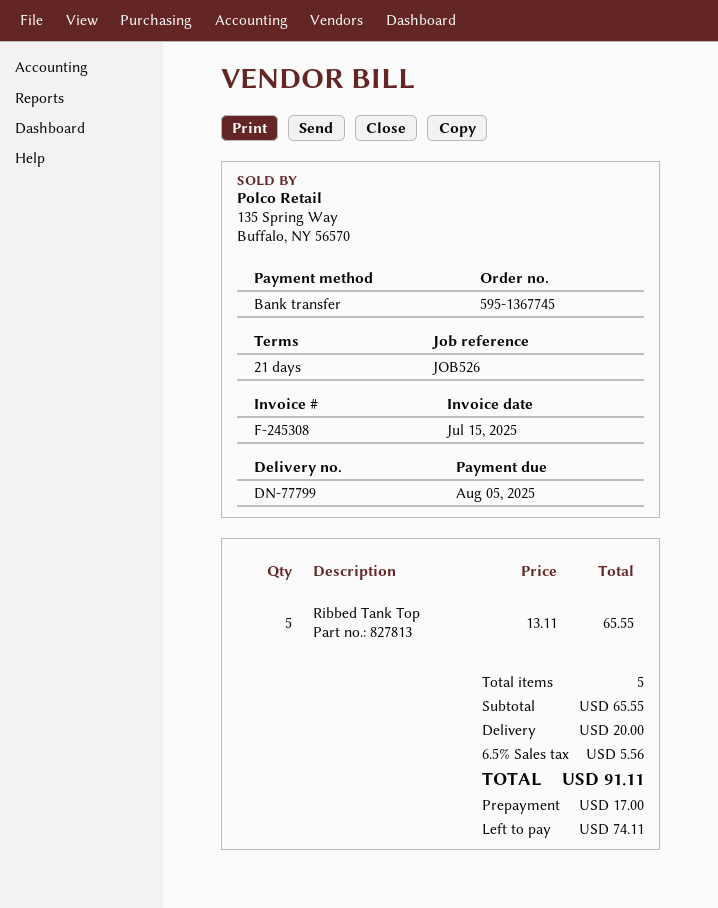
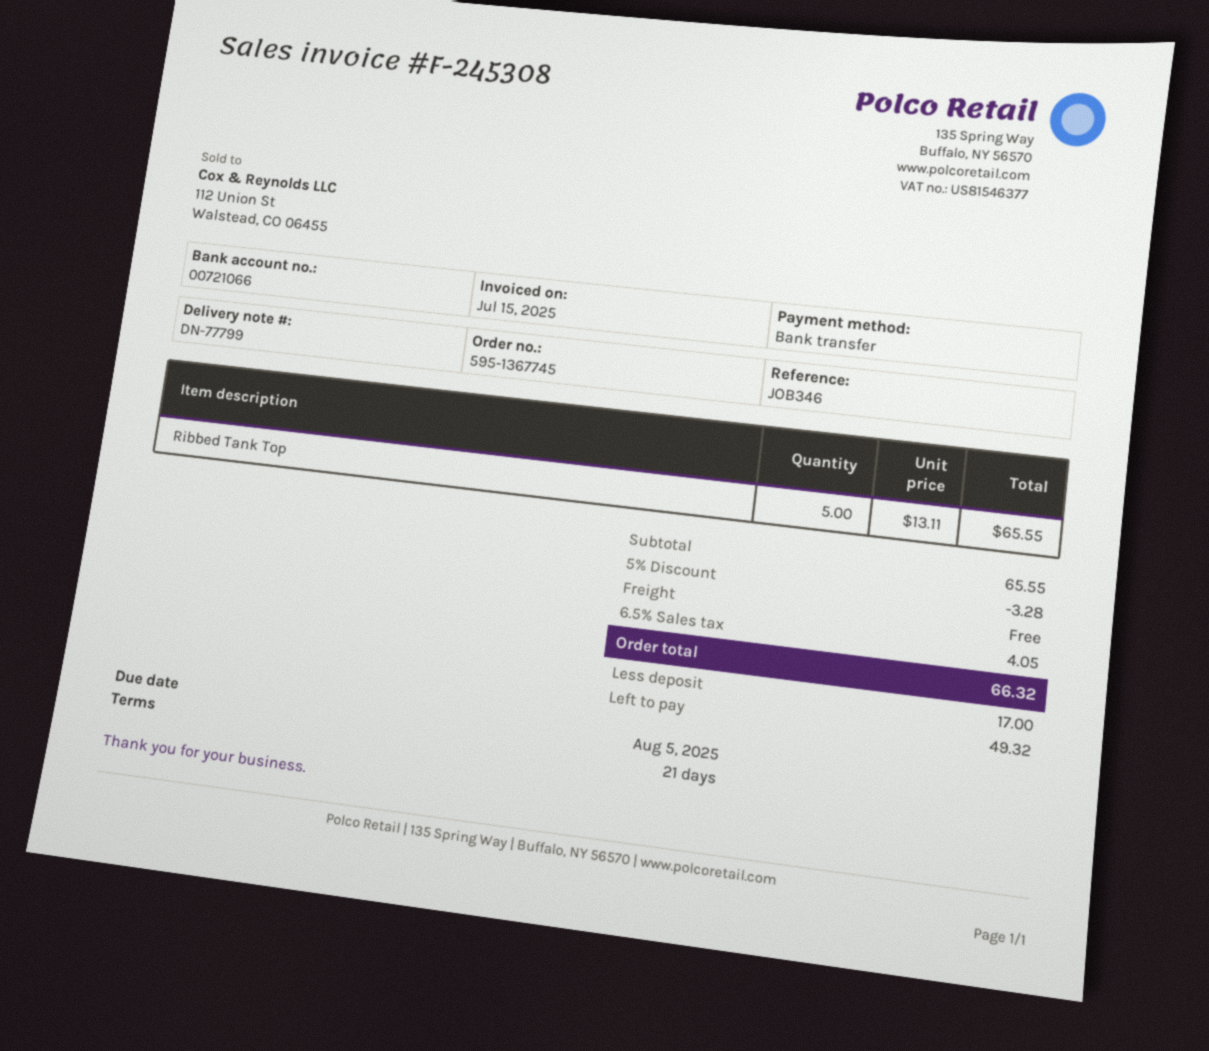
reference: JOB526 -> JOB346
discount: none -> 5% = 3.28
shipping: 20.00 -> 0.00
tax: 6.5% = 5.56 -> 6.5% = 4.05
total: 91.11 -> 66.32
balance: 74.11 -> 49.32

